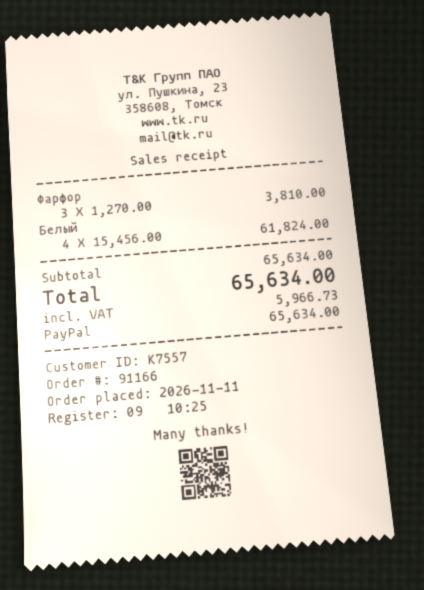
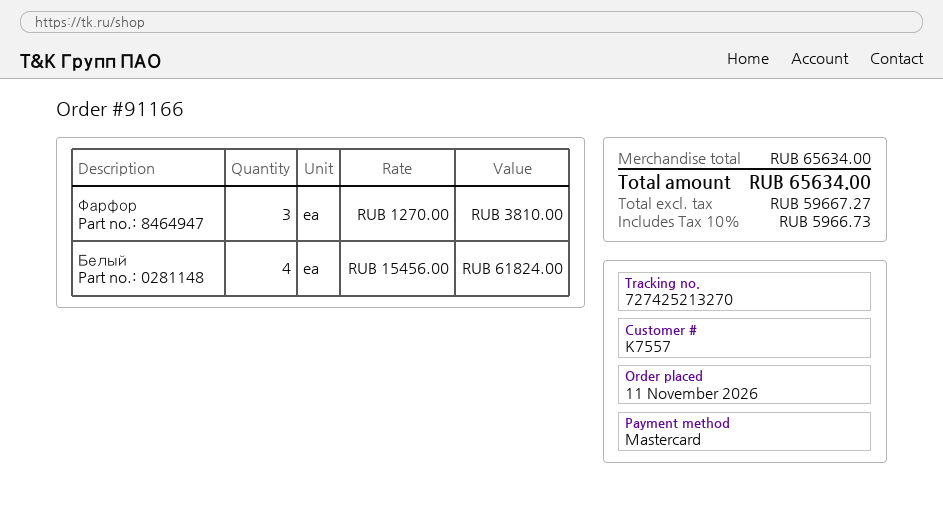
payment method: PayPal -> Mastercard

